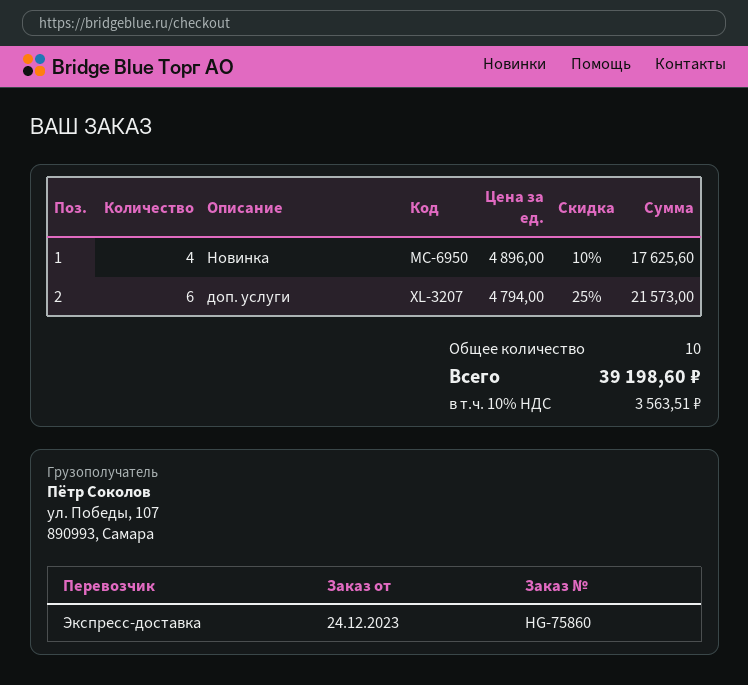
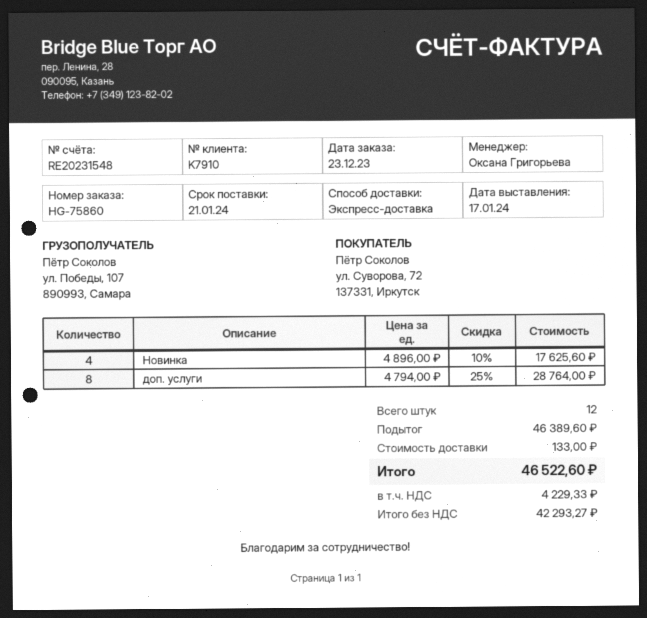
order date: 2023-12-24 -> 2023-12-23
доп. услуги: 6 x 4794.00 - 25% = 21573.00 -> 8 x 4794.00 - 25% = 28764.00
total quantity: 10 -> 12
shipping: none -> 133.00
tax: 3563.51 -> 4229.33
total: 39198.60 -> 46522.60

